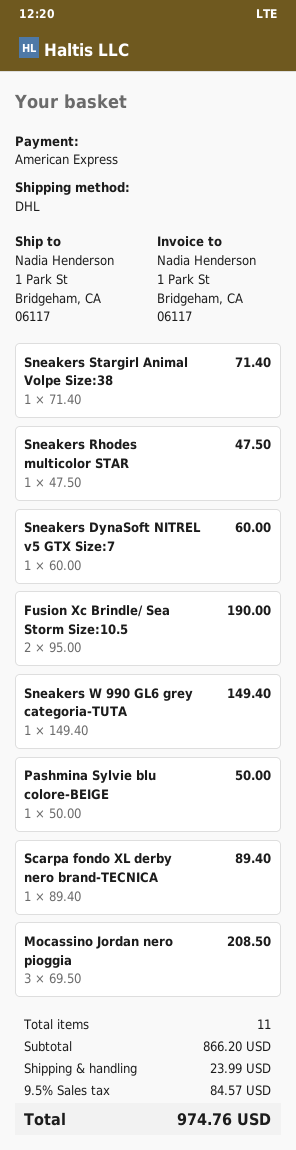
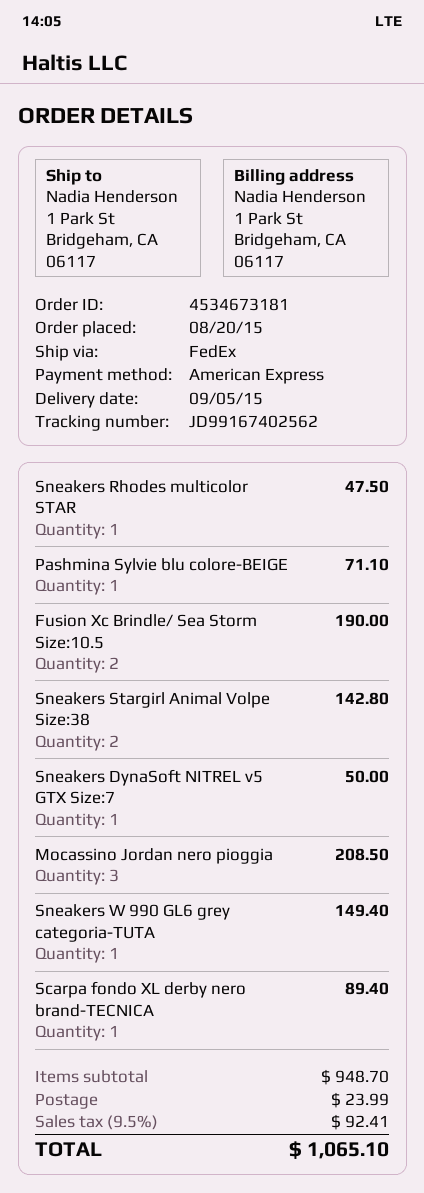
shipping method: DHL -> FedEx
Sneakers Stargirl Animal Volpe Size:38: 1 for 71.40 -> 2 for 142.80
Sneakers DynaSoft NITREL v5 GTX Size:7: 1 for 60.00 -> 1 for 50.00
Pashmina Sylvie blu colore-BEIGE: 1 for 50.00 -> 1 for 71.10
subtotal: 866.20 -> 948.70
tax: 9.5% = 84.57 -> 9.5% = 92.41
total: 974.76 -> 1065.10

